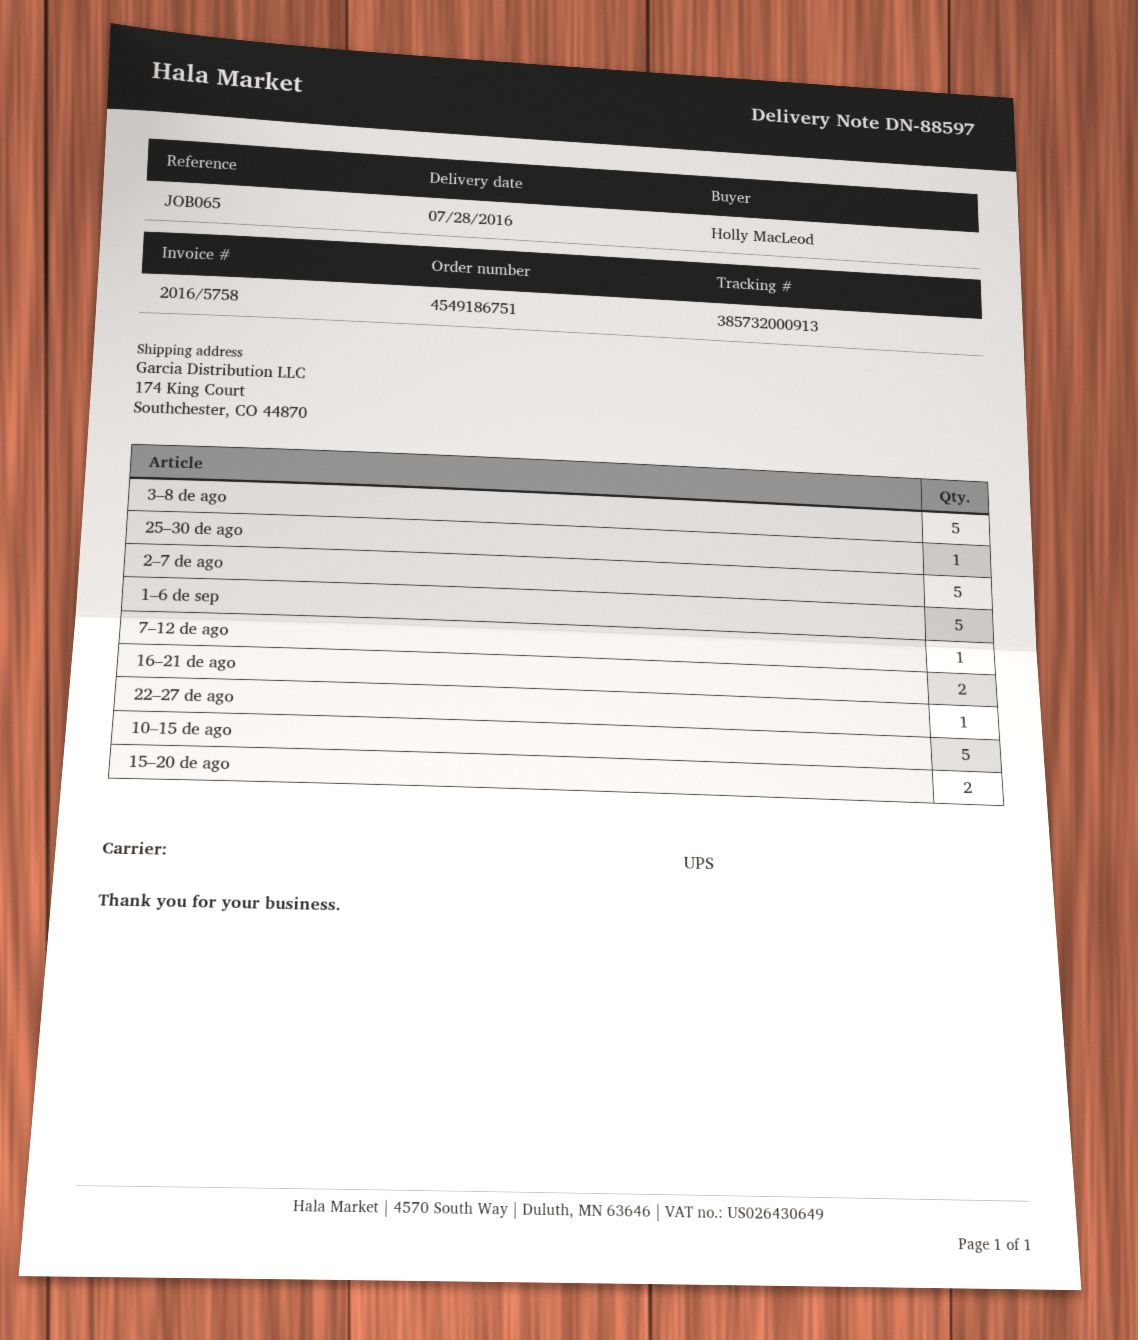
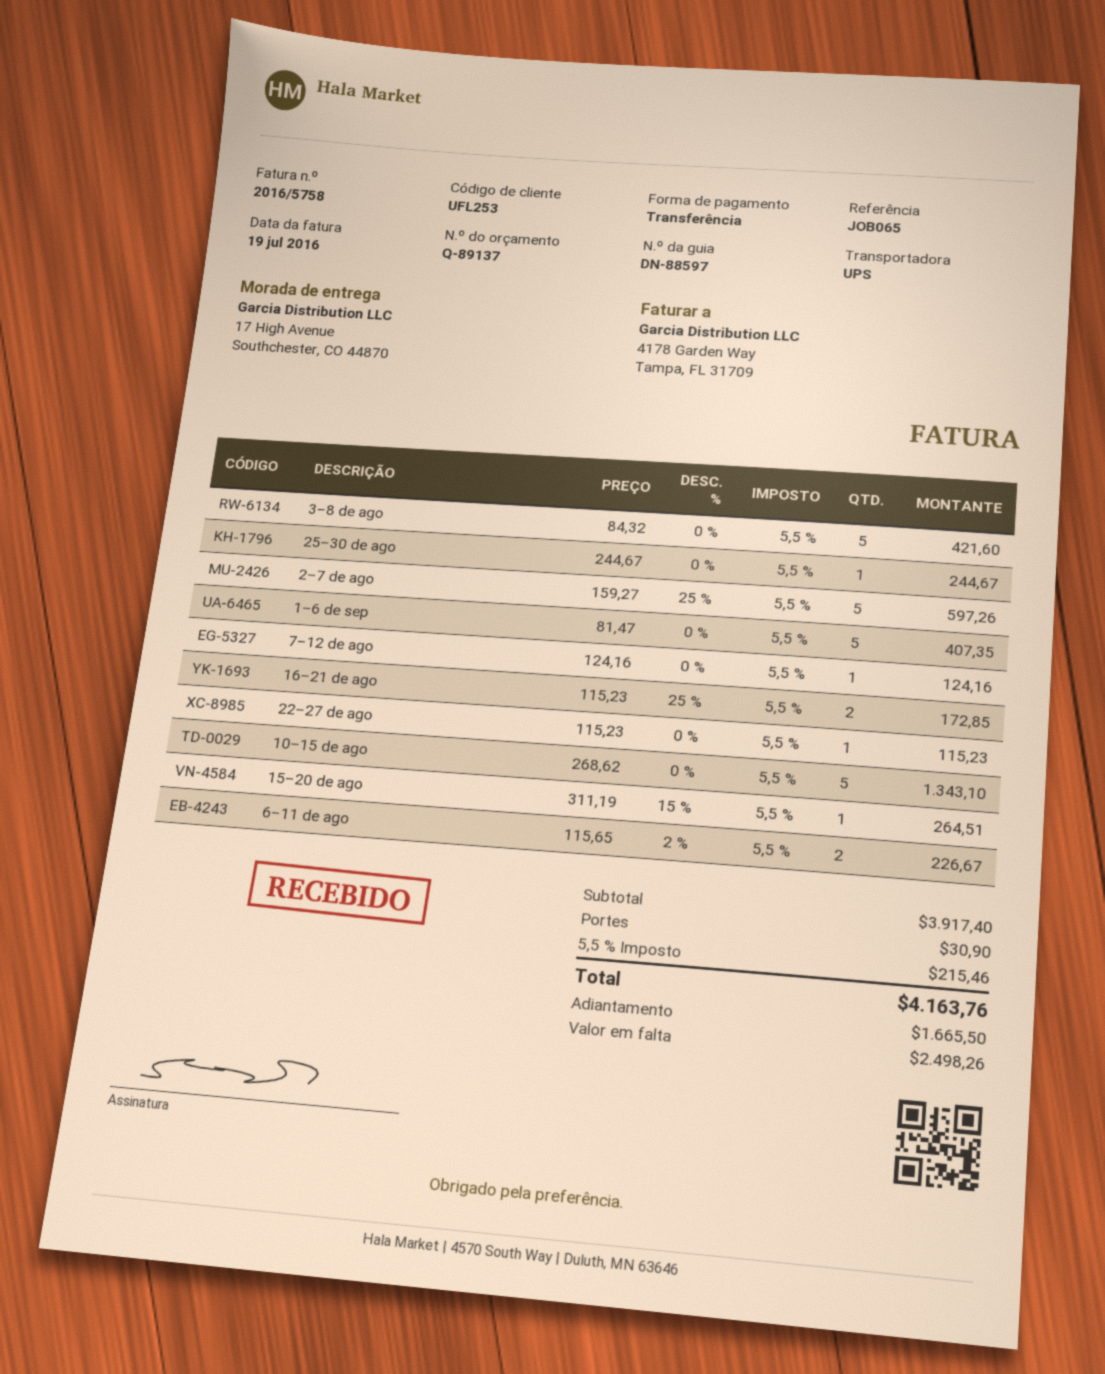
ship to: 174 King Court, Southchester, CO 44870 -> 17 High Avenue, Southchester, CO 44870
15–20 de ago: 2 -> 1
6–11 de ago: none -> 2

